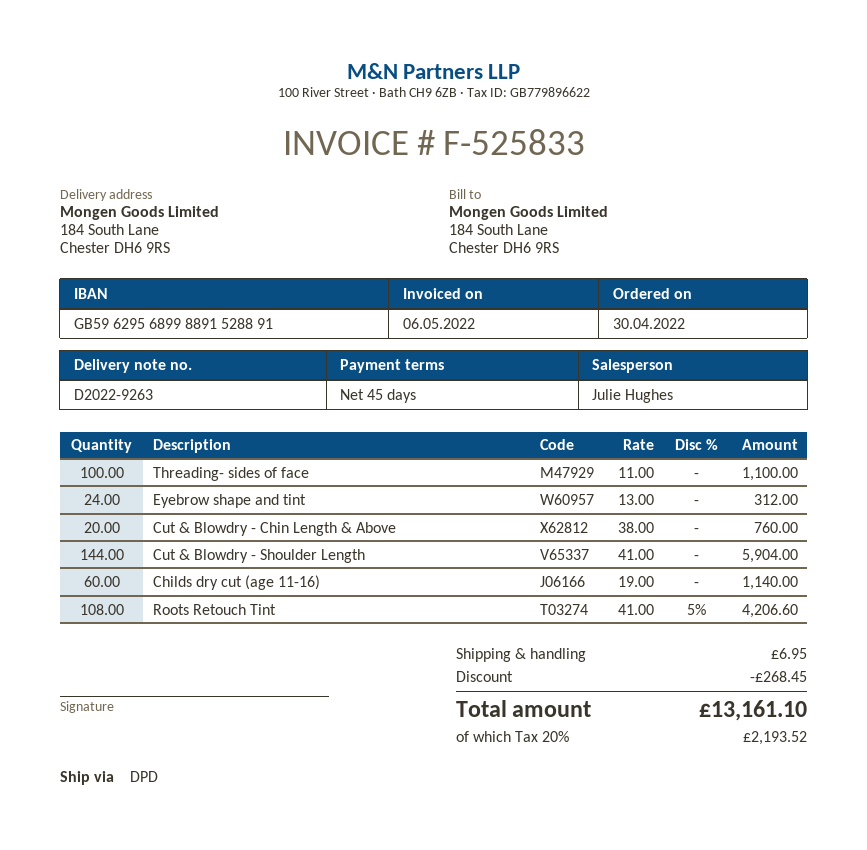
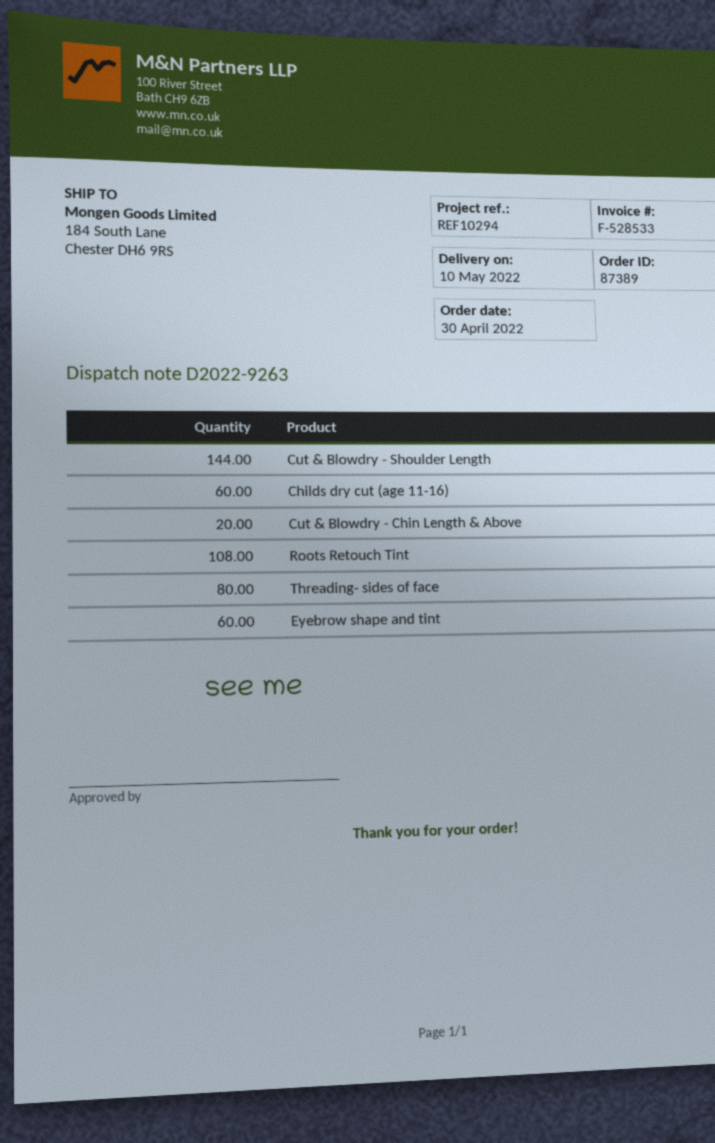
invoice number: F-525833 -> F-528533
Threading- sides of face: 100 -> 80
Eyebrow shape and tint: 24 -> 60

